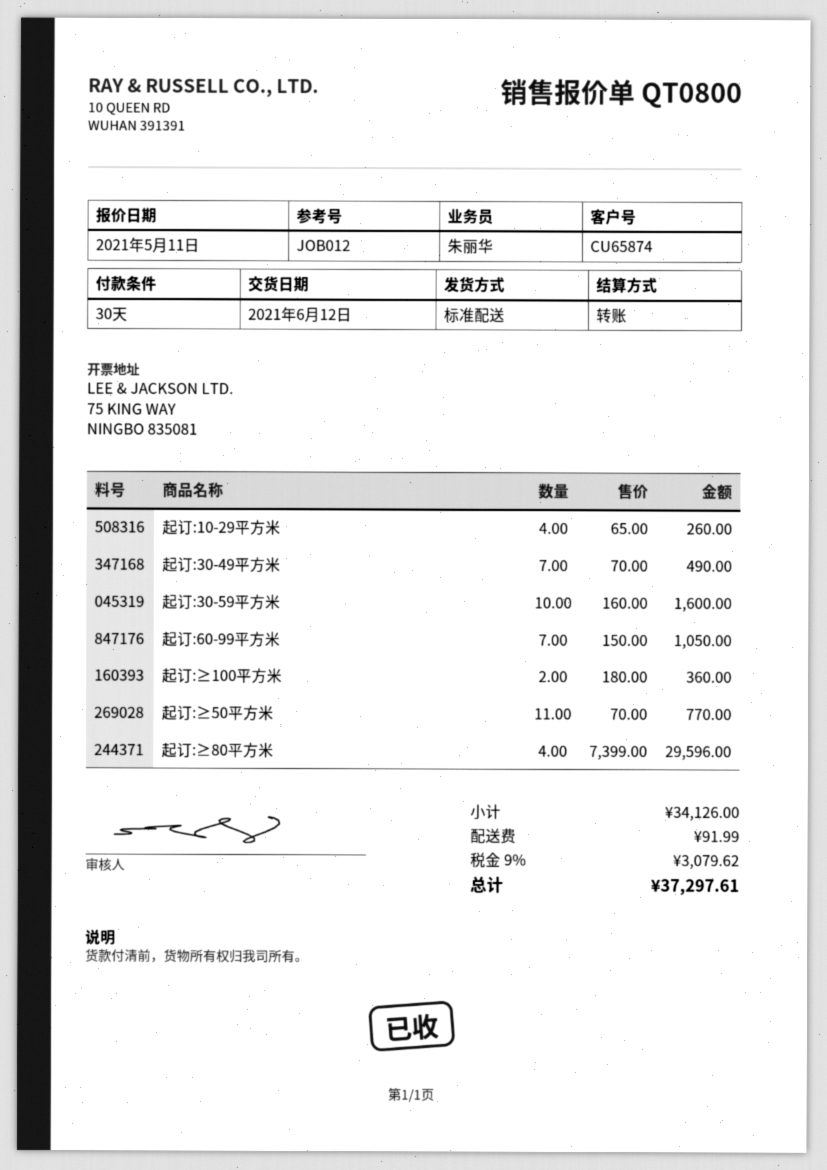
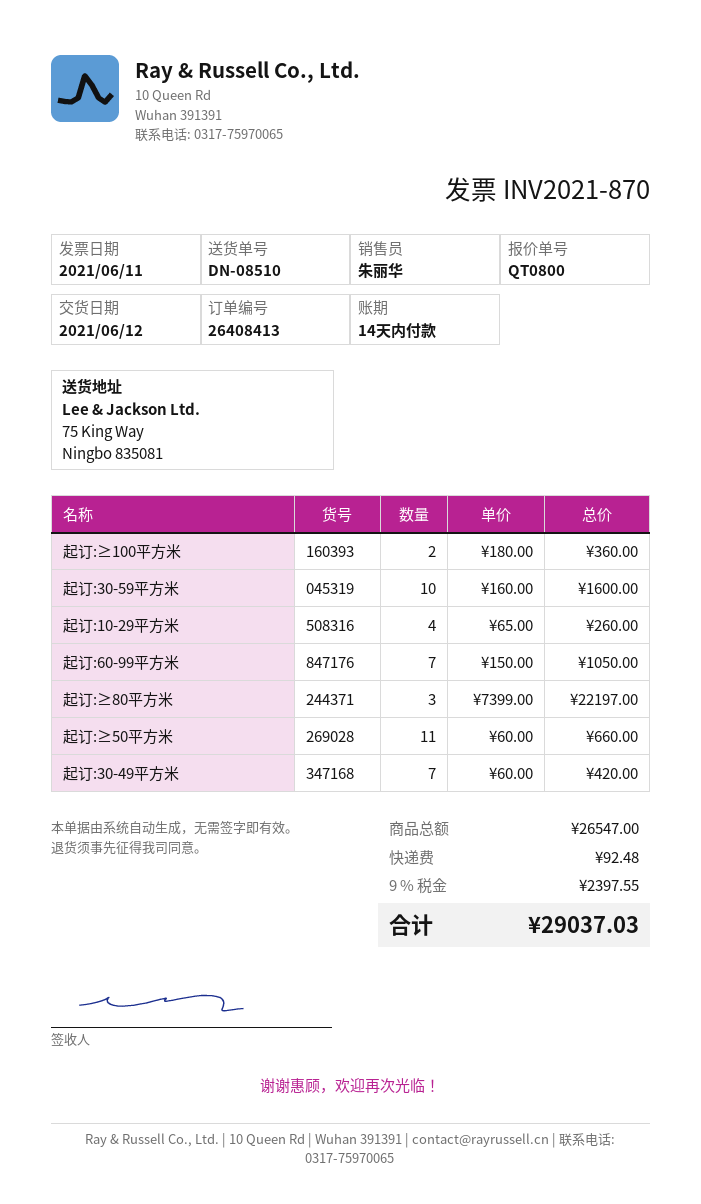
payment terms: 30 days -> 14 days
起订:30-49平方米: 7 x 70.00 = 490.00 -> 7 x 60.00 = 420.00
起订:≥50平方米: 11 x 70.00 = 770.00 -> 11 x 60.00 = 660.00
起订:≥80平方米: 4 x 7399.00 = 29596.00 -> 3 x 7399.00 = 22197.00
subtotal: 34126.00 -> 26547.00
shipping: 91.99 -> 92.48
tax: 9% = 3079.62 -> 9% = 2397.55
total: 37297.61 -> 29037.03

